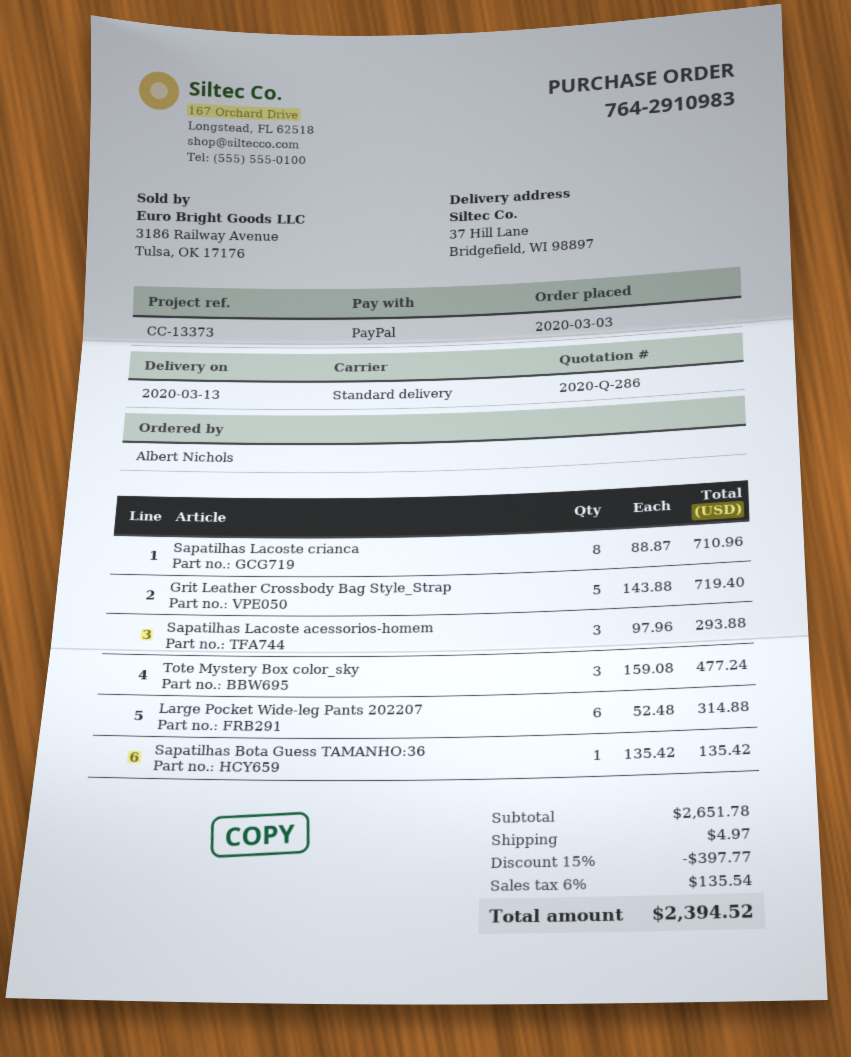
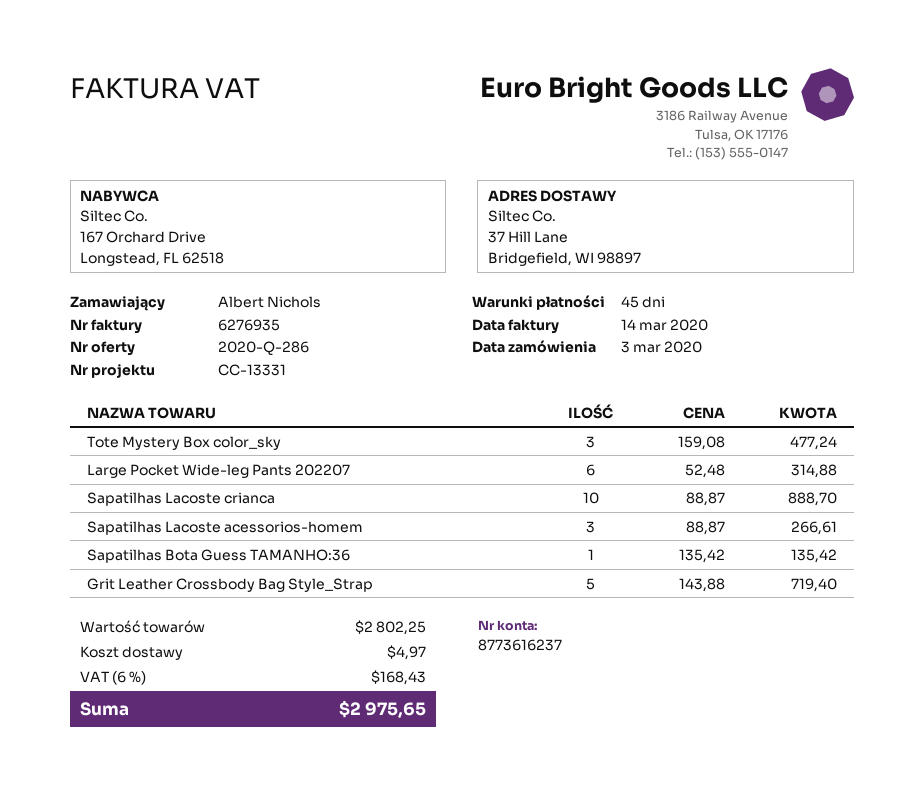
reference: CC-13373 -> CC-13331
Sapatilhas Lacoste crianca: 8 x 88.87 = 710.96 -> 10 x 88.87 = 888.70
Sapatilhas Lacoste acessorios-homem: 3 x 97.96 = 293.88 -> 3 x 88.87 = 266.61
subtotal: 2651.78 -> 2802.25
discount: 15% = 397.77 -> none
tax: 6% = 135.54 -> 6% = 168.43
total: 2394.52 -> 2975.65

